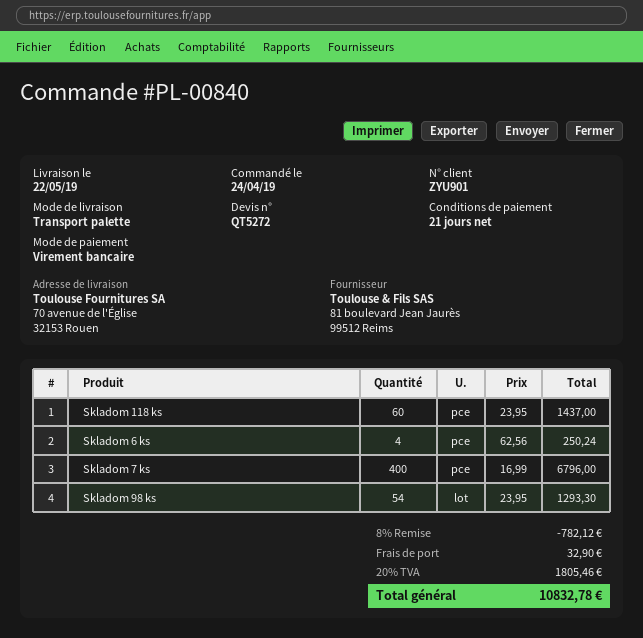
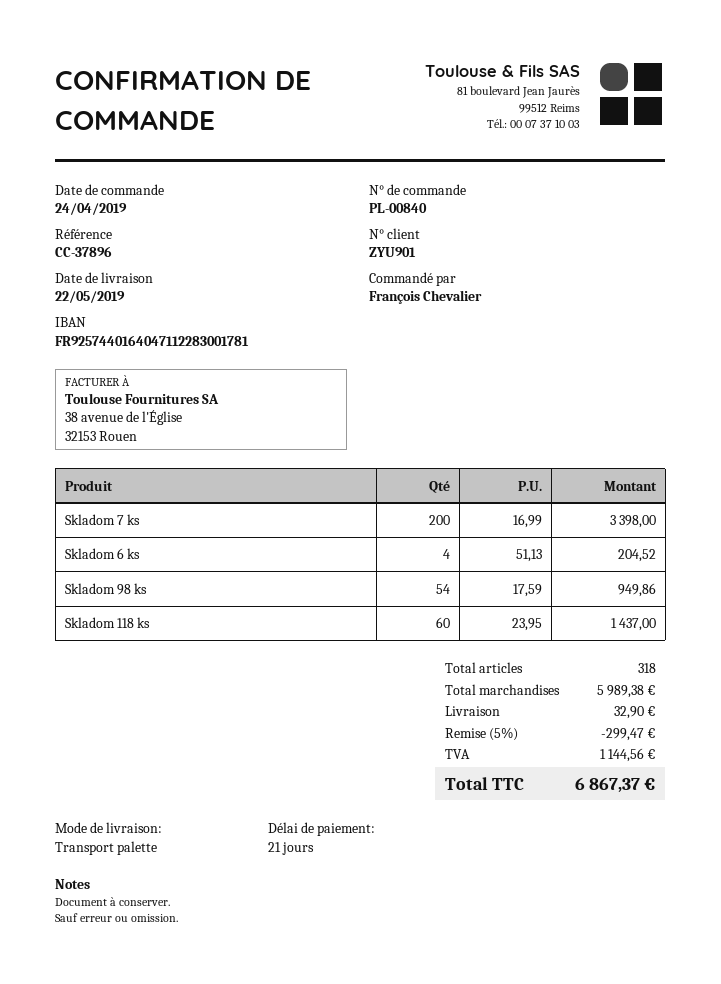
Skladom 6 ks: 4 x 62.56 = 250.24 -> 4 x 51.13 = 204.52
Skladom 7 ks: 400 x 16.99 = 6796.00 -> 200 x 16.99 = 3398.00
Skladom 98 ks: 54 x 23.95 = 1293.30 -> 54 x 17.59 = 949.86
discount: 8% = 782.12 -> 5% = 299.47
tax: 1805.46 -> 1144.56
total: 10832.78 -> 6867.37

